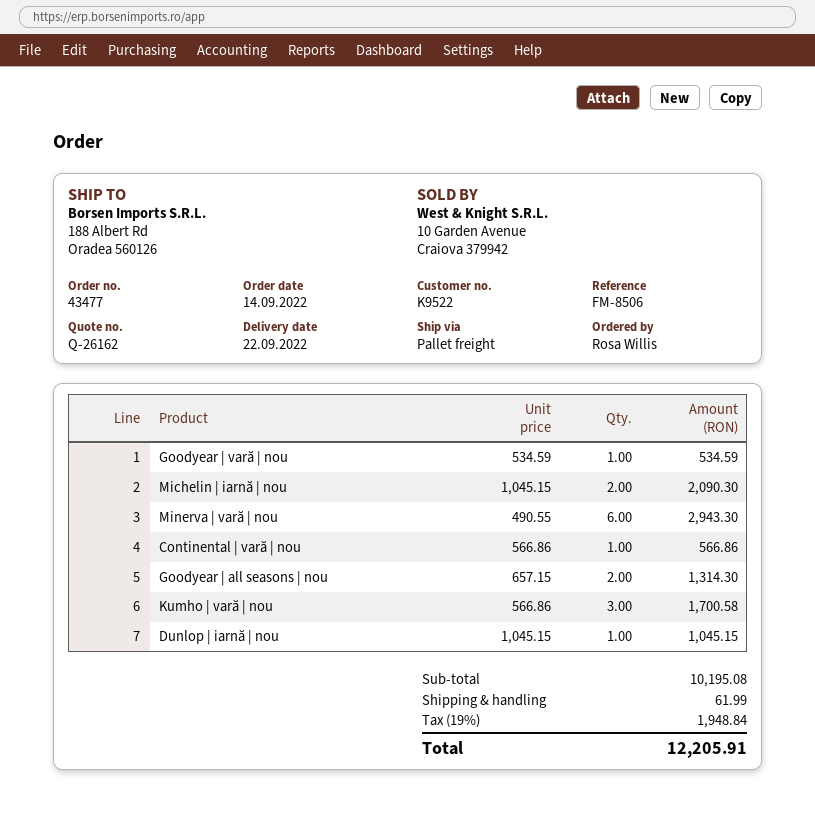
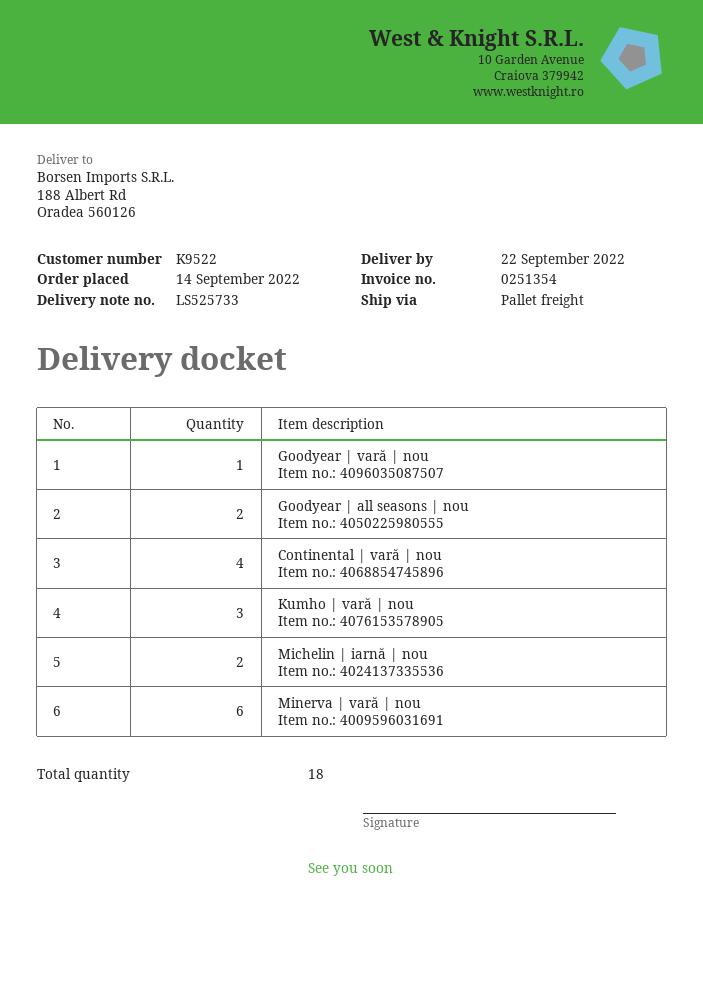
Continental | vară | nou: 1 -> 4
Dunlop | iarnă | nou: 1 -> none

